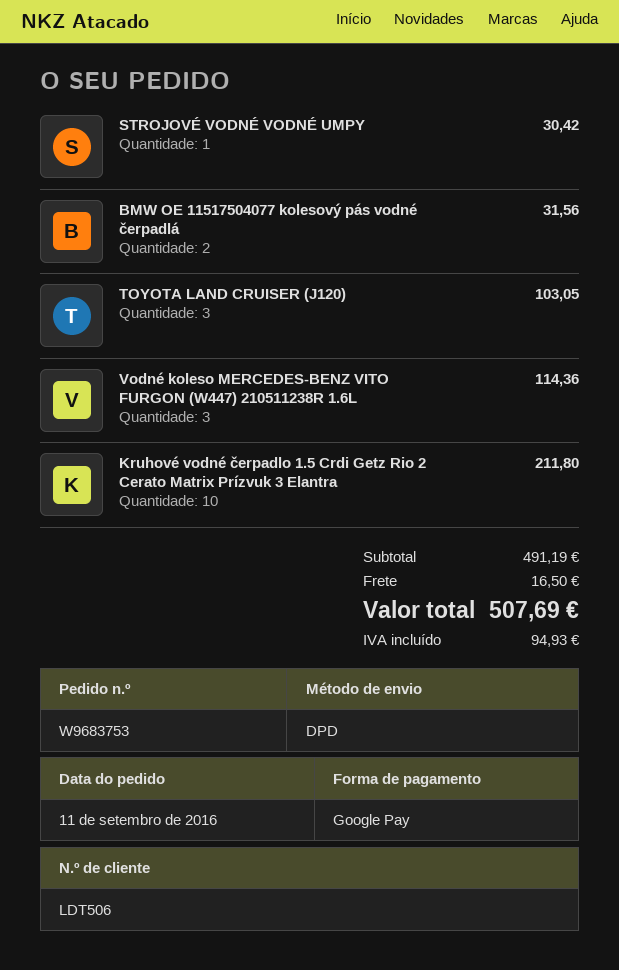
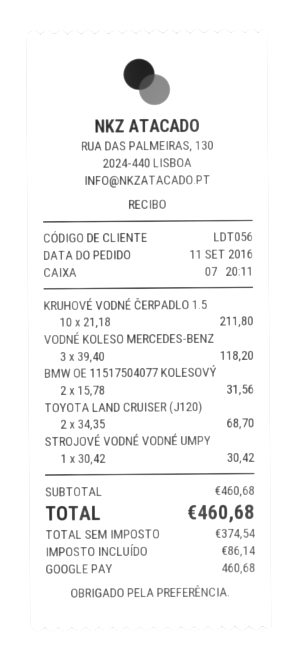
customer number: LDT506 -> LDT056
TOYOTA LAND CRUISER (J120): 3 for 103.05 -> 2 for 68.70
Vodné koleso MERCEDES-BENZ VITO FURGON (W447) 210511238R 1.6L: 3 for 114.36 -> 3 for 118.20
subtotal: 491.19 -> 460.68
shipping: 16.50 -> none
tax: 94.93 -> 86.14
total: 507.69 -> 460.68

